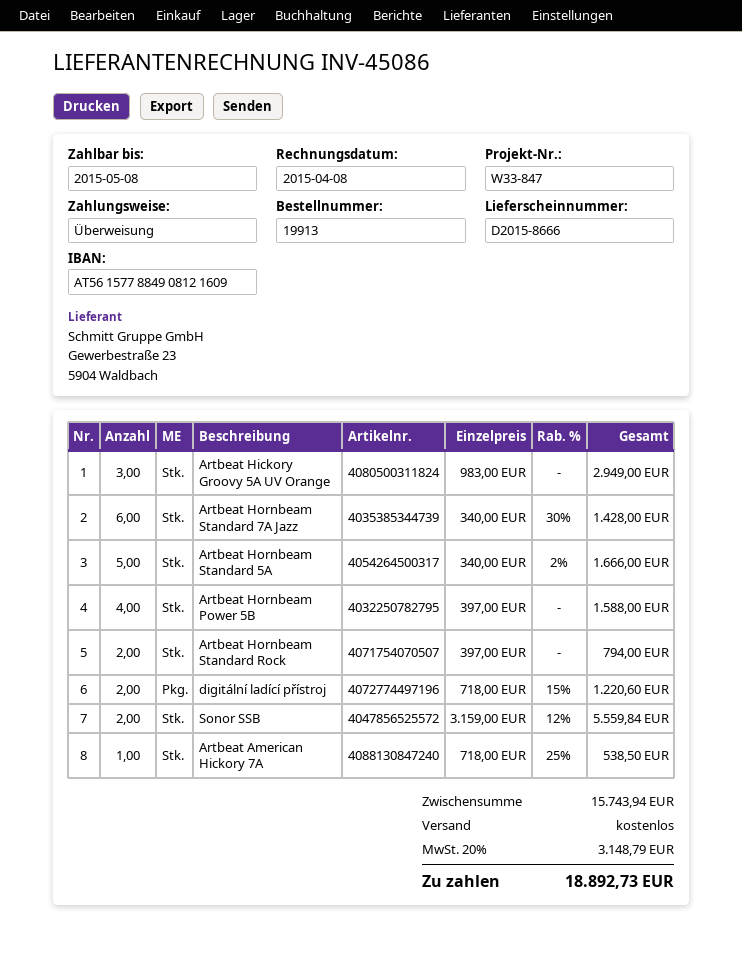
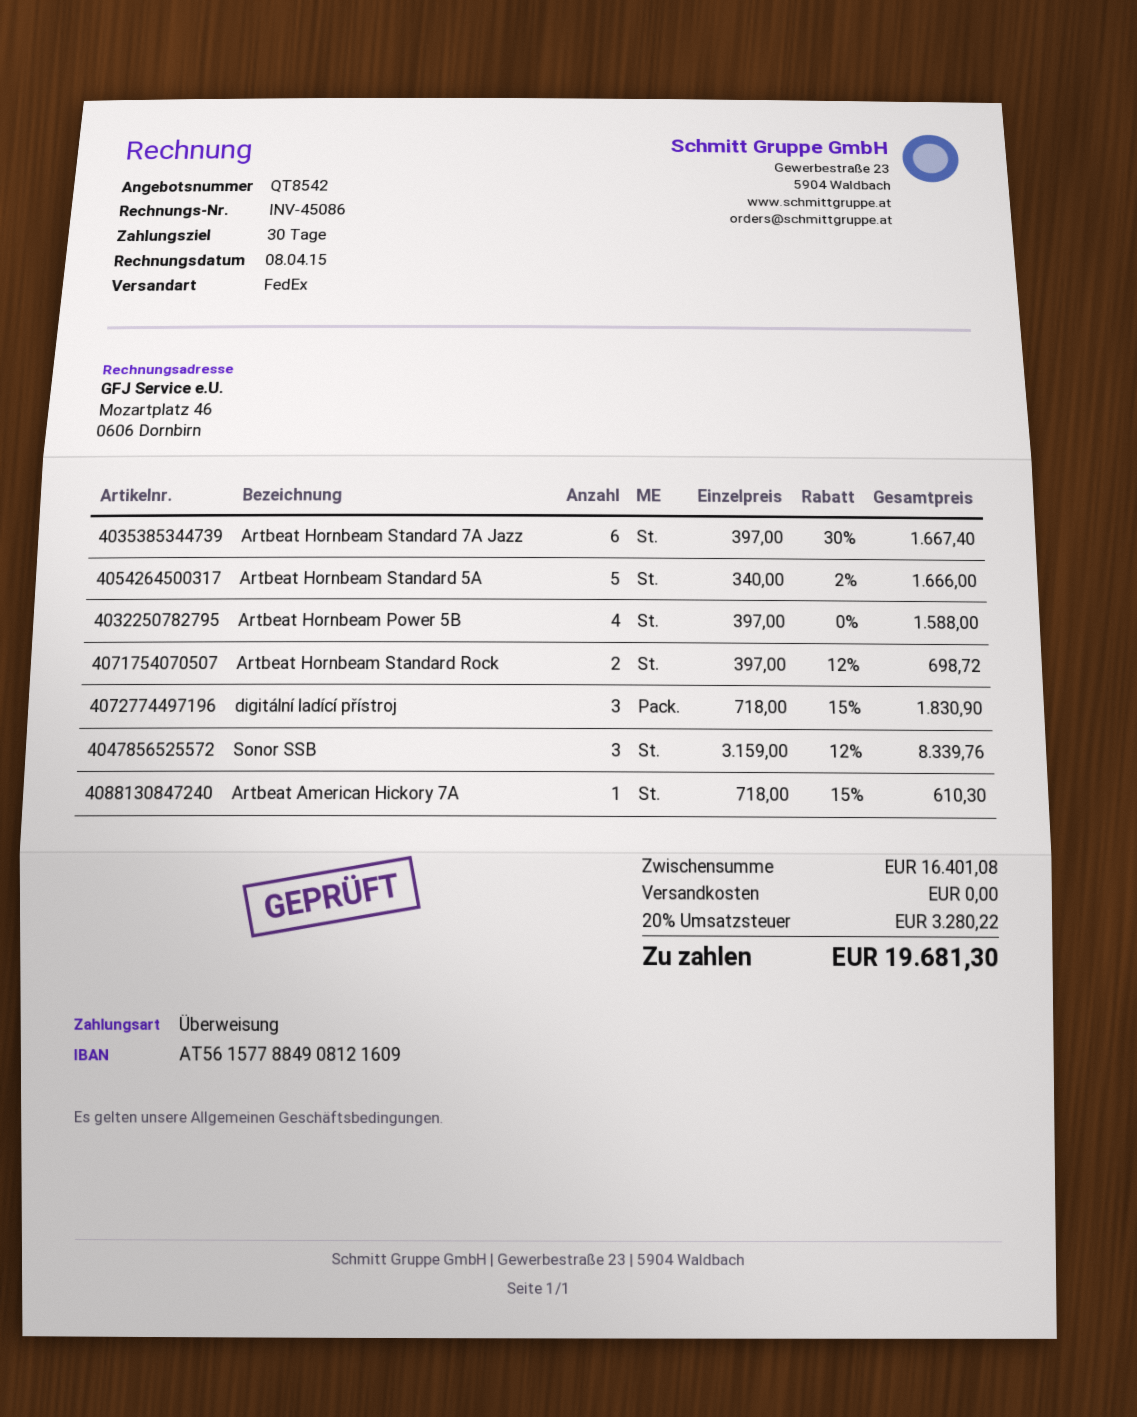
Artbeat Hickory Groovy 5A UV Orange: 3 x 983.00 = 2949.00 -> none
Artbeat Hornbeam Standard 7A Jazz: 6 x 340.00 - 30% = 1428.00 -> 6 x 397.00 - 30% = 1667.40
Artbeat Hornbeam Standard Rock: 2 x 397.00 = 794.00 -> 2 x 397.00 - 12% = 698.72
digitální ladící přístroj: 2 x 718.00 - 15% = 1220.60 -> 3 x 718.00 - 15% = 1830.90
Sonor SSB: 2 x 3159.00 - 12% = 5559.84 -> 3 x 3159.00 - 12% = 8339.76
Artbeat American Hickory 7A: 1 x 718.00 - 25% = 538.50 -> 1 x 718.00 - 15% = 610.30
subtotal: 15743.94 -> 16401.08
tax: 20% = 3148.79 -> 20% = 3280.22
total: 18892.73 -> 19681.30

